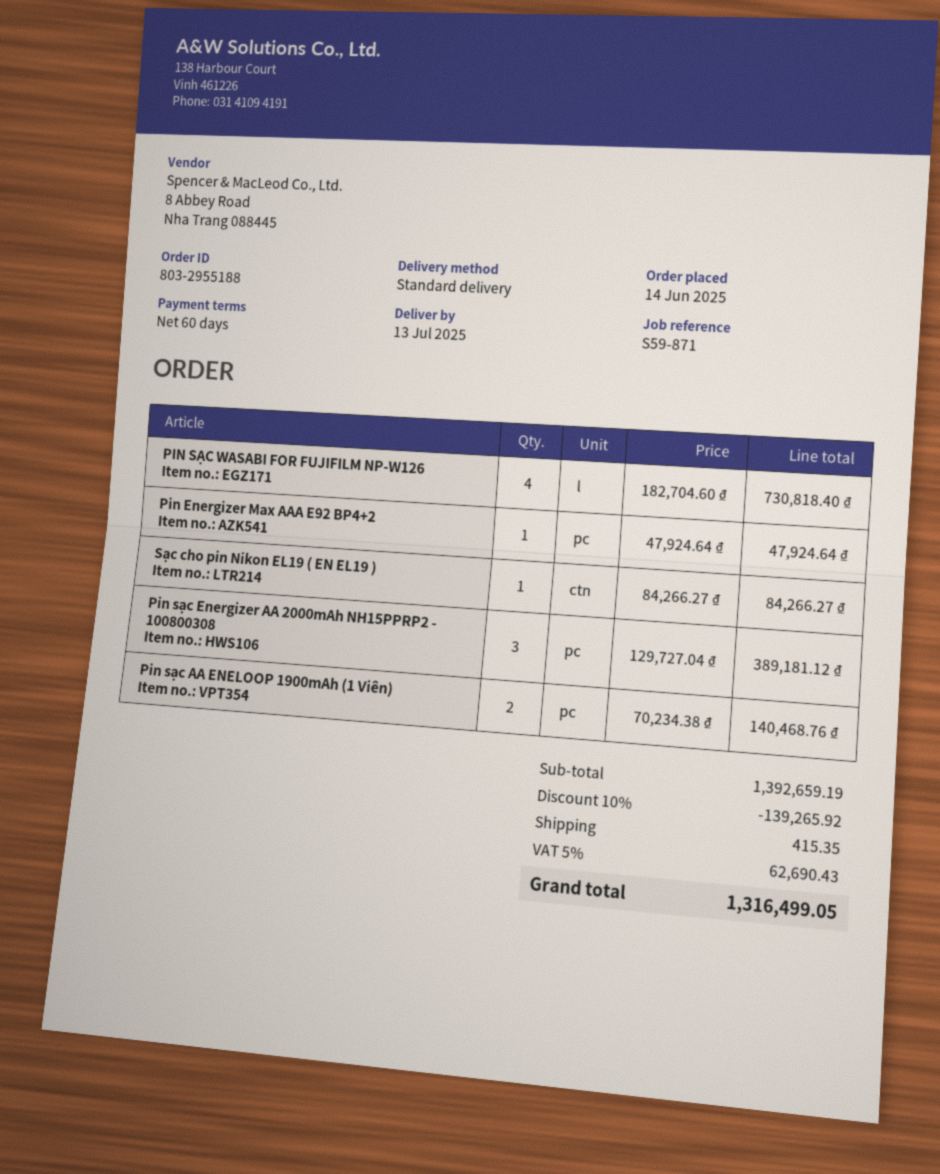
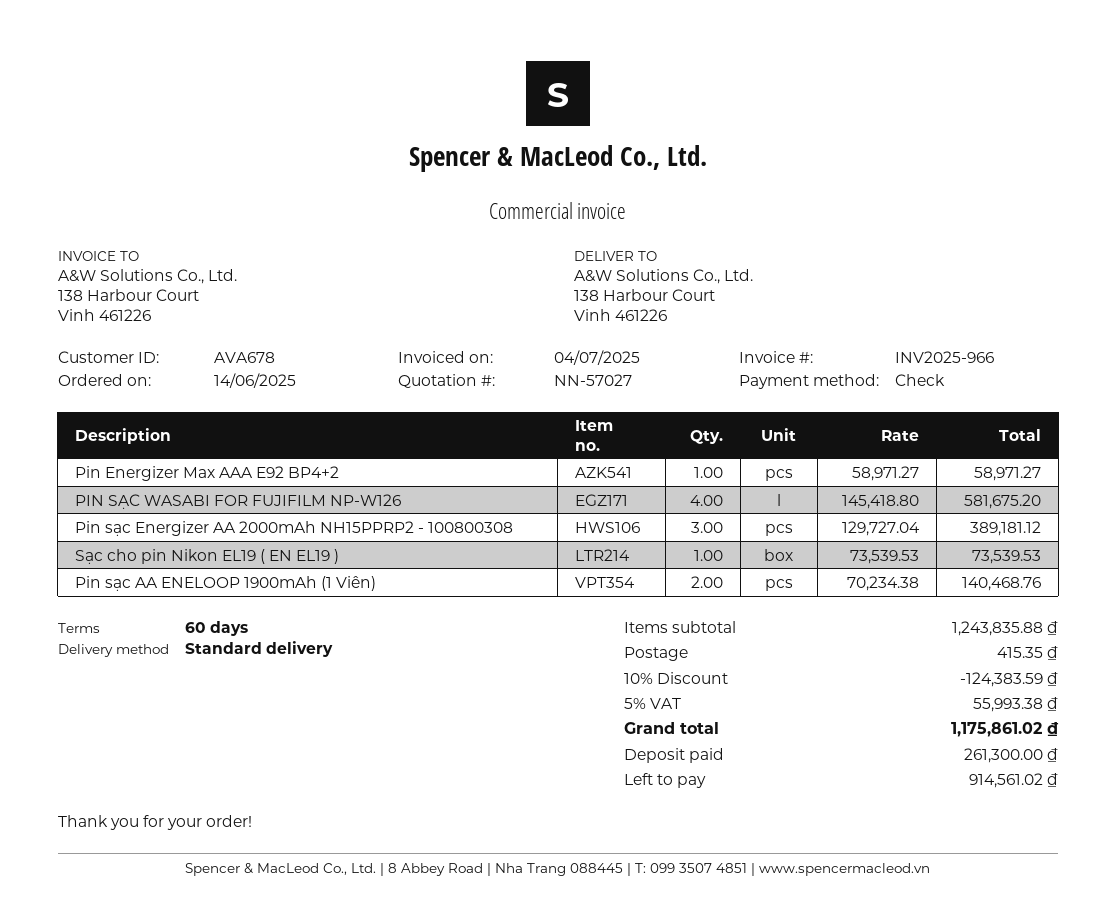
PIN SẠC WASABI FOR FUJIFILM NP-W126: 4 x 182704.60 = 730818.40 -> 4 x 145418.80 = 581675.20
Pin Energizer Max AAA E92 BP4+2: 1 x 47924.64 = 47924.64 -> 1 x 58971.27 = 58971.27
Sạc cho pin Nikon EL19 ( EN EL19 ): 1 x 84266.27 = 84266.27 -> 1 x 73539.53 = 73539.53
subtotal: 1392659.19 -> 1243835.88
discount: 10% = 139265.92 -> 10% = 124383.59
tax: 5% = 62690.43 -> 5% = 55993.38
total: 1316499.05 -> 1175861.02

